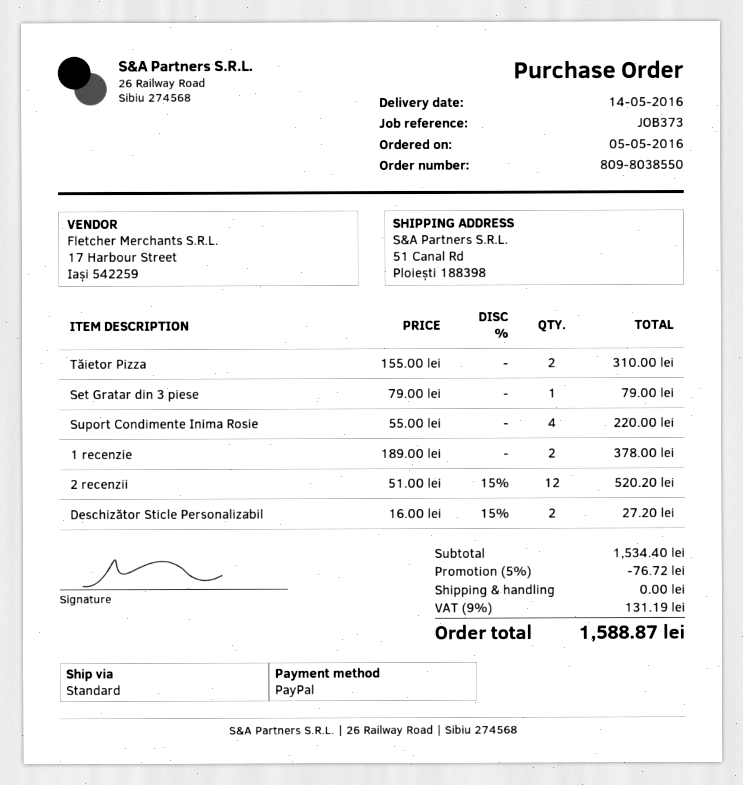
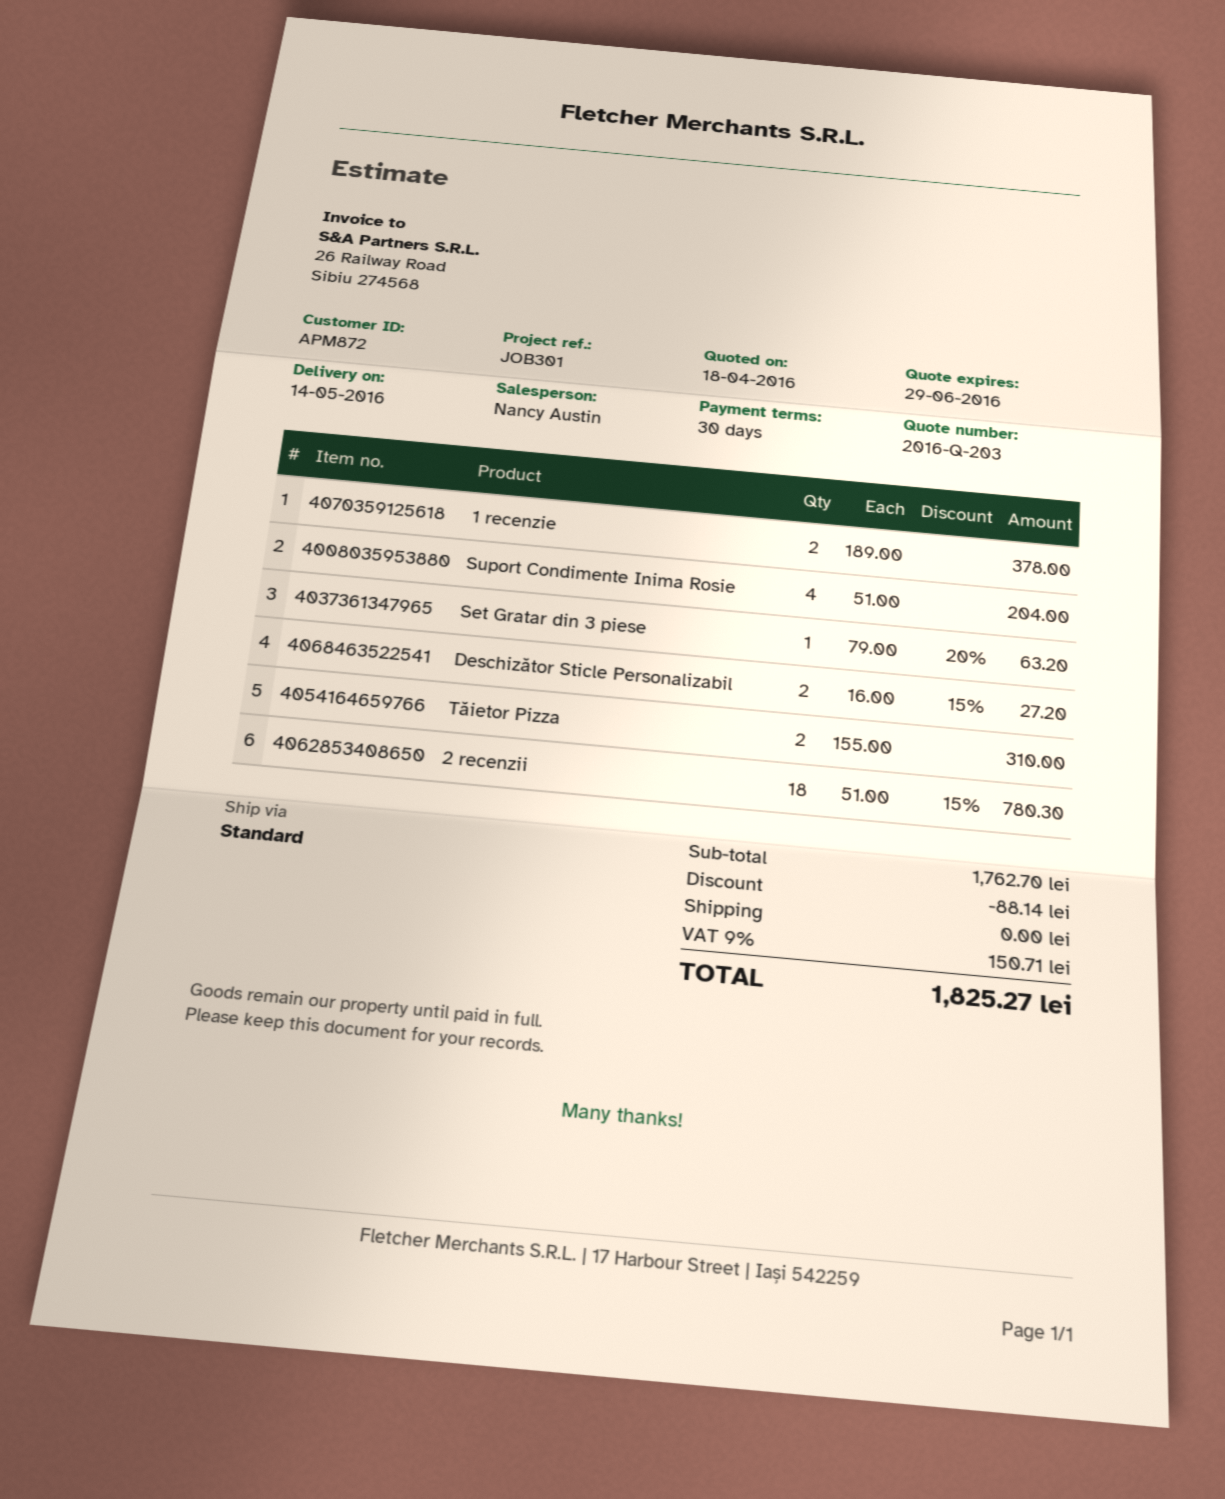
reference: JOB373 -> JOB301
Set Gratar din 3 piese: 1 x 79.00 = 79.00 -> 1 x 79.00 - 20% = 63.20
Suport Condimente Inima Rosie: 4 x 55.00 = 220.00 -> 4 x 51.00 = 204.00
2 recenzii: 12 x 51.00 - 15% = 520.20 -> 18 x 51.00 - 15% = 780.30
subtotal: 1534.40 -> 1762.70
discount: 76.72 -> 88.14
tax: 9% = 131.19 -> 9% = 150.71
total: 1588.87 -> 1825.27

